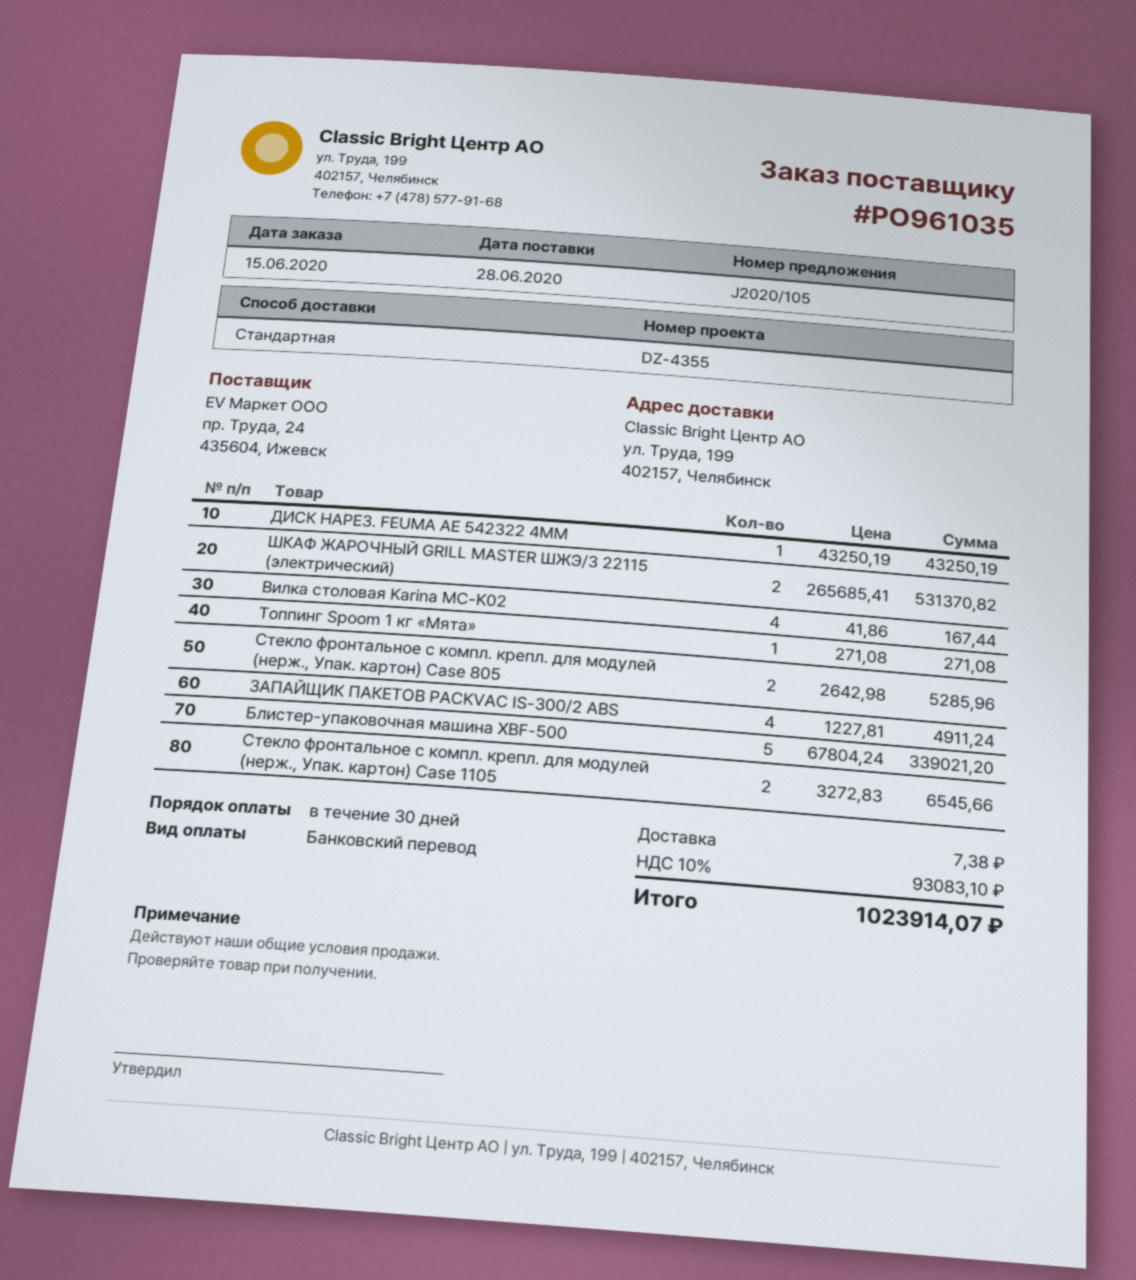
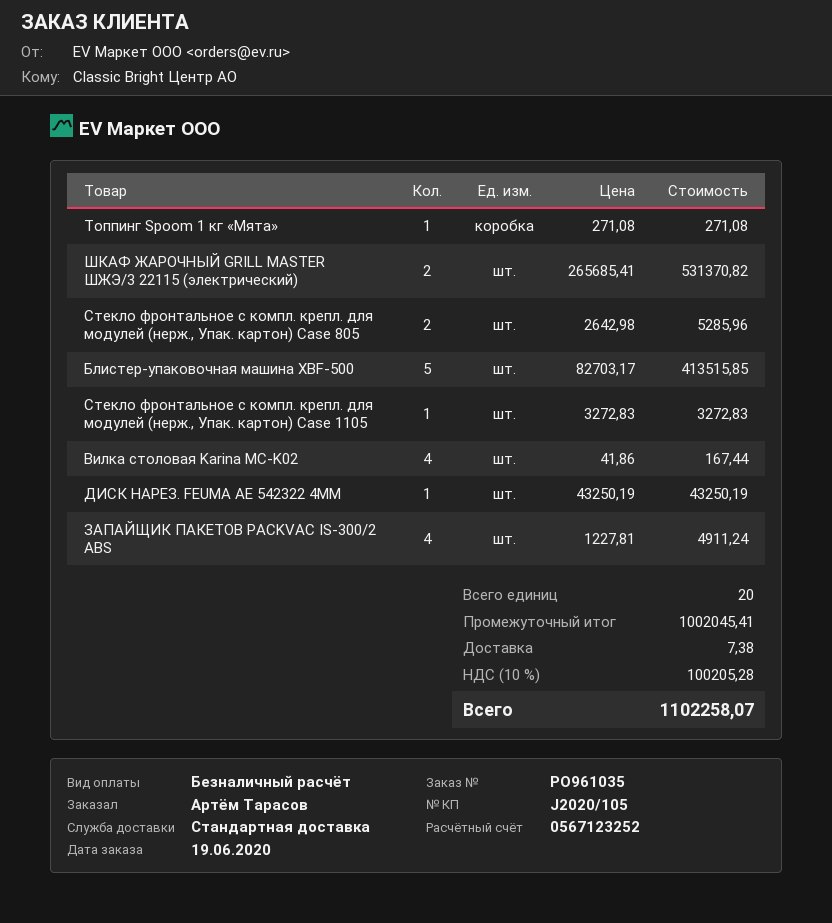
order date: 2020-06-15 -> 2020-06-19
Блистер-упаковочная машина XBF-500: 5 x 67804.24 = 339021.20 -> 5 x 82703.17 = 413515.85
Стекло фронтальное с компл. крепл. для модулей (нерж., Упак. картон) Case 1105: 2 x 3272.83 = 6545.66 -> 1 x 3272.83 = 3272.83
tax: 10% = 93083.10 -> 10% = 100205.28
total: 1023914.07 -> 1102258.07

